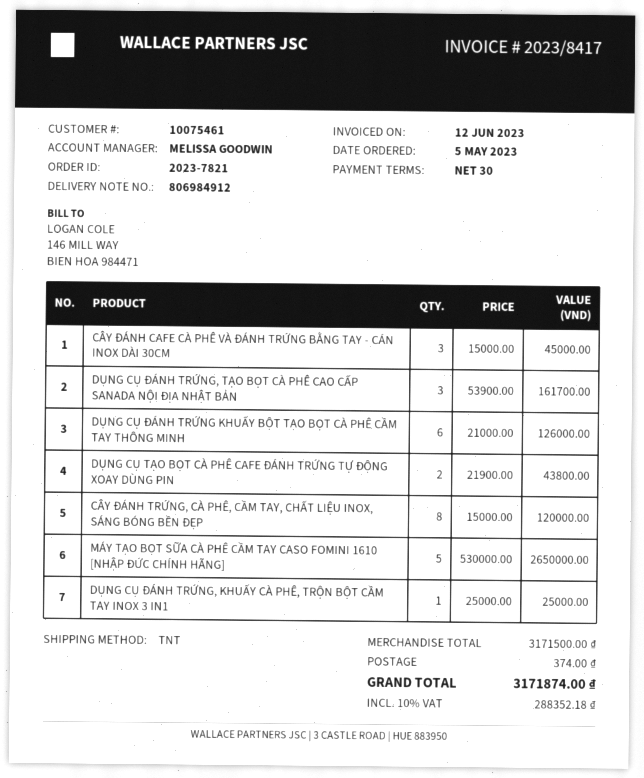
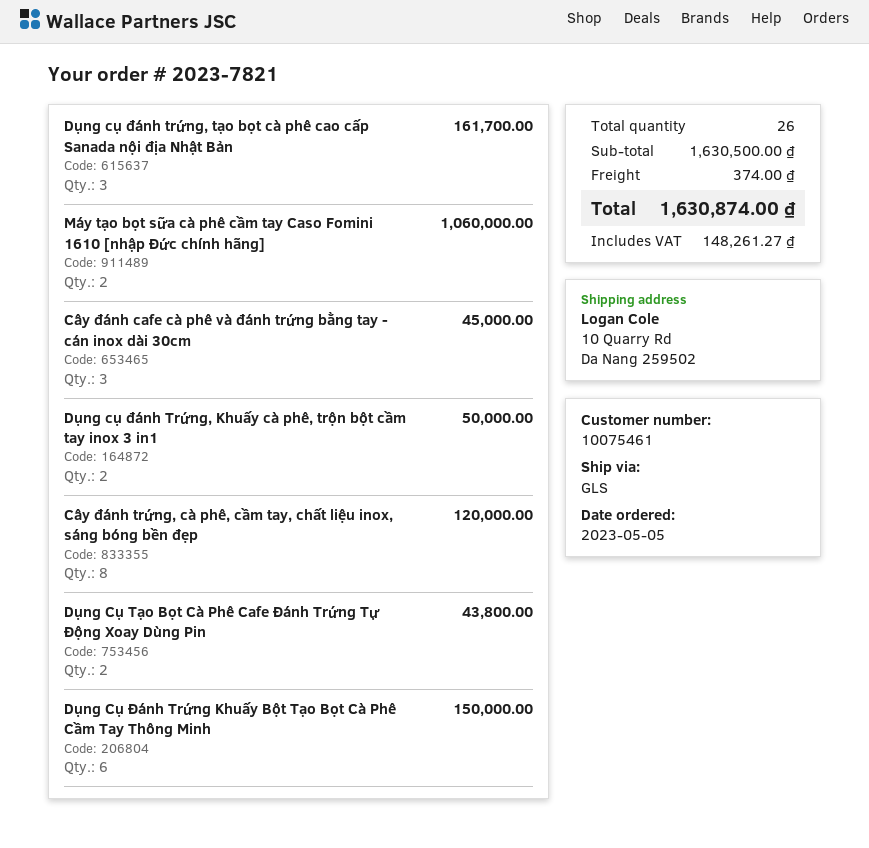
shipping method: TNT -> GLS
DỤNG CỤ ĐÁNH TRỨNG KHUẤY BỘT TẠO BỌT CÀ PHÊ CẦM TAY THÔNG MINH: 6 for 126000.00 -> 6 for 150000.00
MÁY TẠO BỌT SỮA CÀ PHÊ CẦM TAY CASO FOMINI 1610 [NHẬP ĐỨC CHÍNH HÃNG]: 5 for 2650000.00 -> 2 for 1060000.00
DỤNG CỤ ĐÁNH TRỨNG, KHUẤY CÀ PHÊ, TRỘN BỘT CẦM TAY INOX 3 IN1: 1 for 25000.00 -> 2 for 50000.00
subtotal: 3171500.00 -> 1630500.00
tax: 288352.18 -> 148261.27
total: 3171874.00 -> 1630874.00

